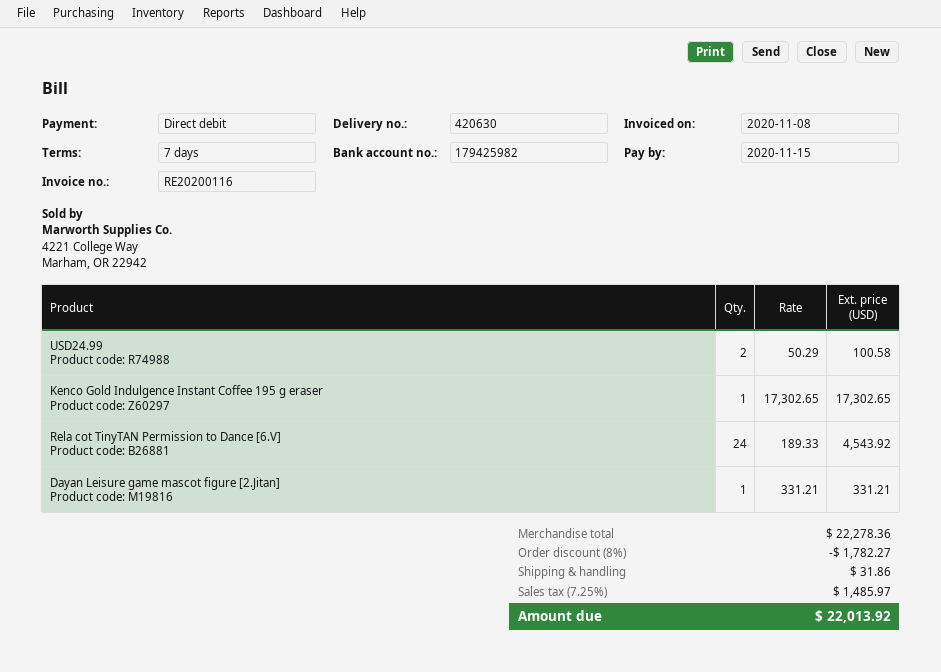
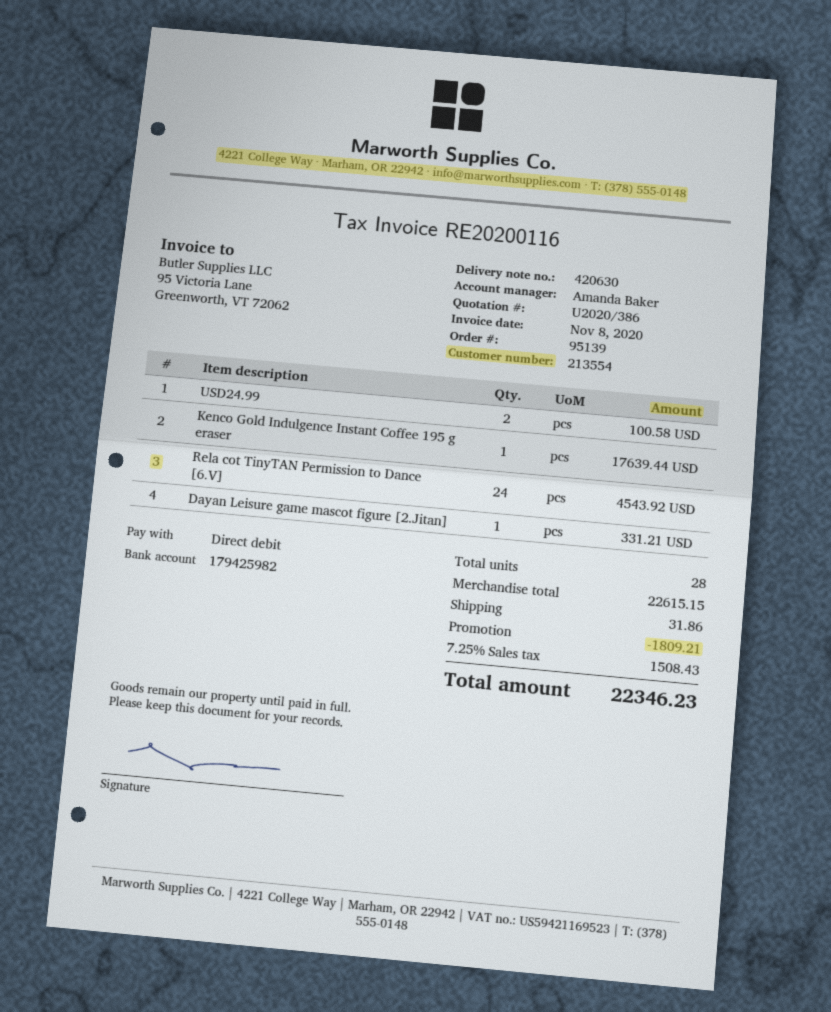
Kenco Gold Indulgence Instant Coffee 195 g eraser: 1 for 17302.65 -> 1 for 17639.44
subtotal: 22278.36 -> 22615.15
discount: 1782.27 -> 1809.21
tax: 7.25% = 1485.97 -> 7.25% = 1508.43
total: 22013.92 -> 22346.23

